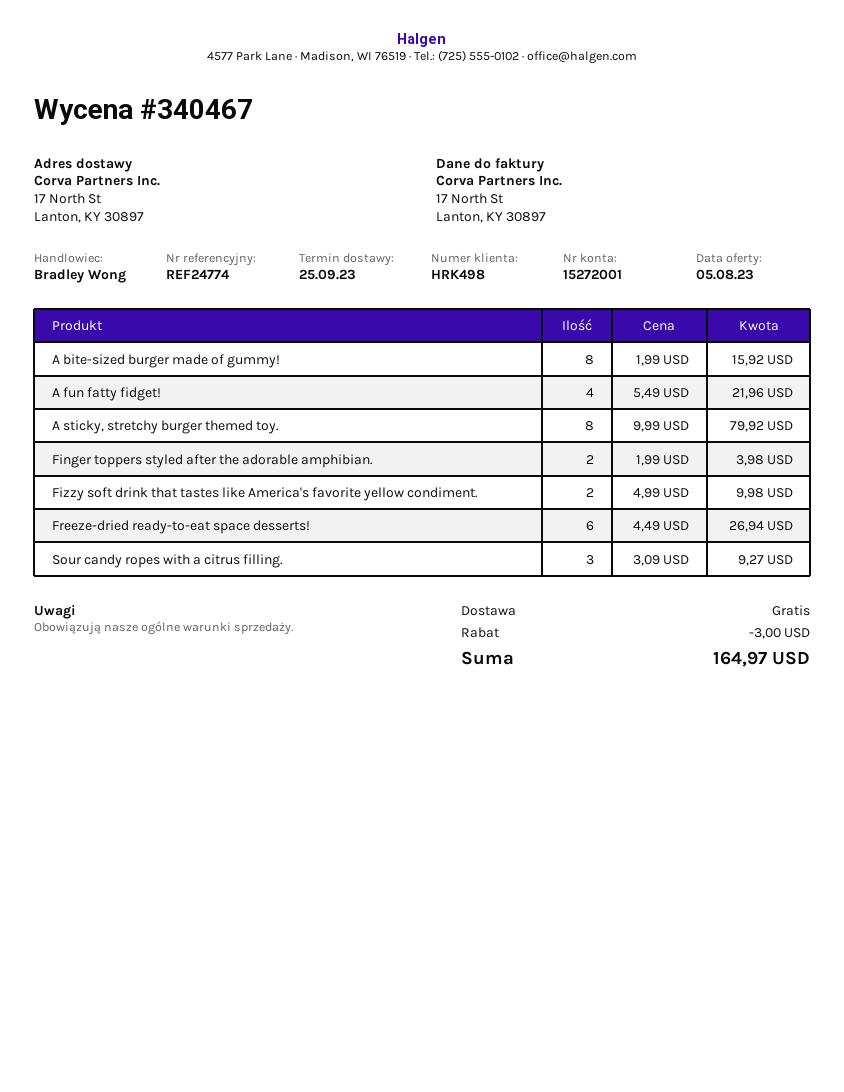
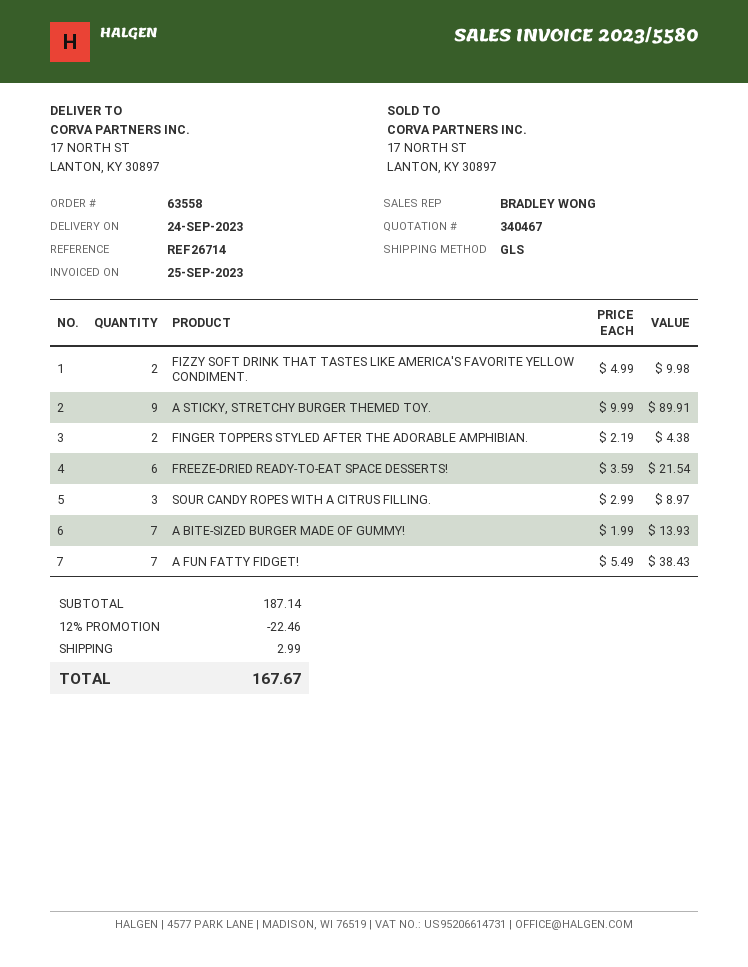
delivery date: 2023-09-25 -> 2023-09-24
reference: REF24774 -> REF26714
A bite-sized burger made of gummy!: 8 x 1.99 = 15.92 -> 7 x 1.99 = 13.93
A fun fatty fidget!: 4 x 5.49 = 21.96 -> 7 x 5.49 = 38.43
A sticky, stretchy burger themed toy.: 8 x 9.99 = 79.92 -> 9 x 9.99 = 89.91
Finger toppers styled after the adorable amphibian.: 2 x 1.99 = 3.98 -> 2 x 2.19 = 4.38
Freeze-dried ready-to-eat space desserts!: 6 x 4.49 = 26.94 -> 6 x 3.59 = 21.54
Sour candy ropes with a citrus filling.: 3 x 3.09 = 9.27 -> 3 x 2.99 = 8.97
discount: 3.00 -> 22.46
shipping: 0.00 -> 2.99
total: 164.97 -> 167.67

